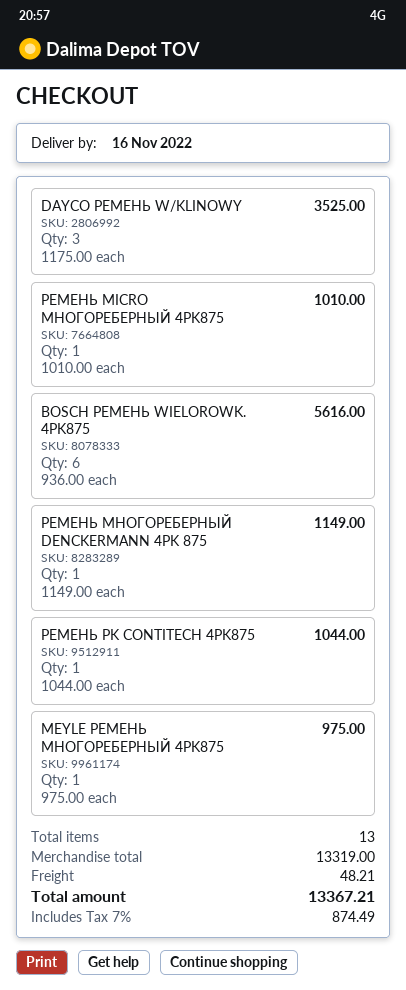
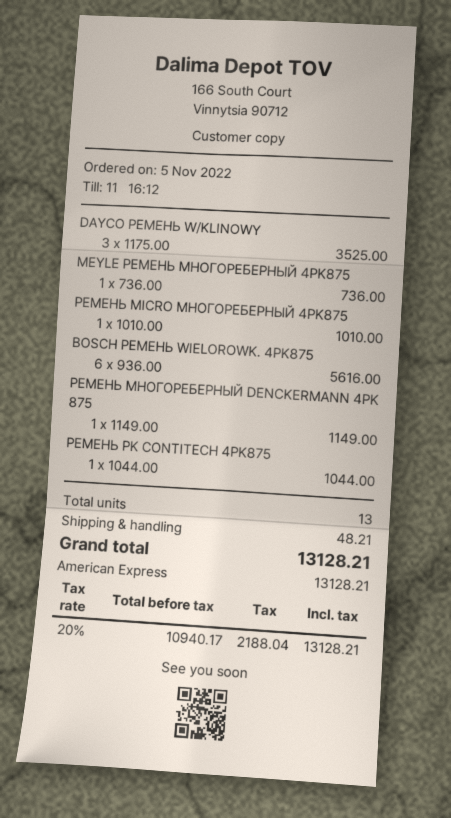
MEYLE РЕМЕНЬ МНОГОРЕБЕРНЫЙ 4PK875: 1 x 975.00 = 975.00 -> 1 x 736.00 = 736.00
tax: 7% = 874.49 -> 20% = 2188.04
total: 13367.21 -> 13128.21

